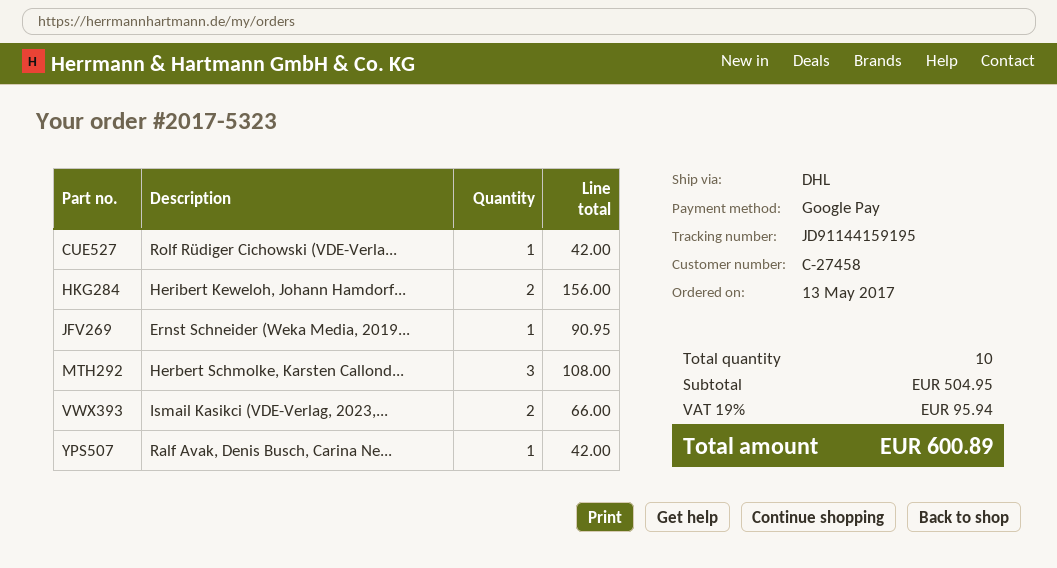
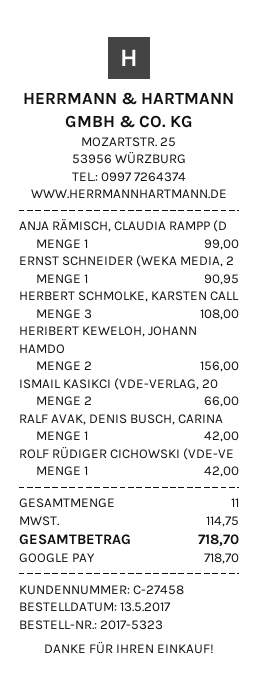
ANJA RÄMISCH, CLAUDIA RAMPP (D: none -> 1 for 99.00
total quantity: 10 -> 11
tax: 95.94 -> 114.75
total: 600.89 -> 718.70

